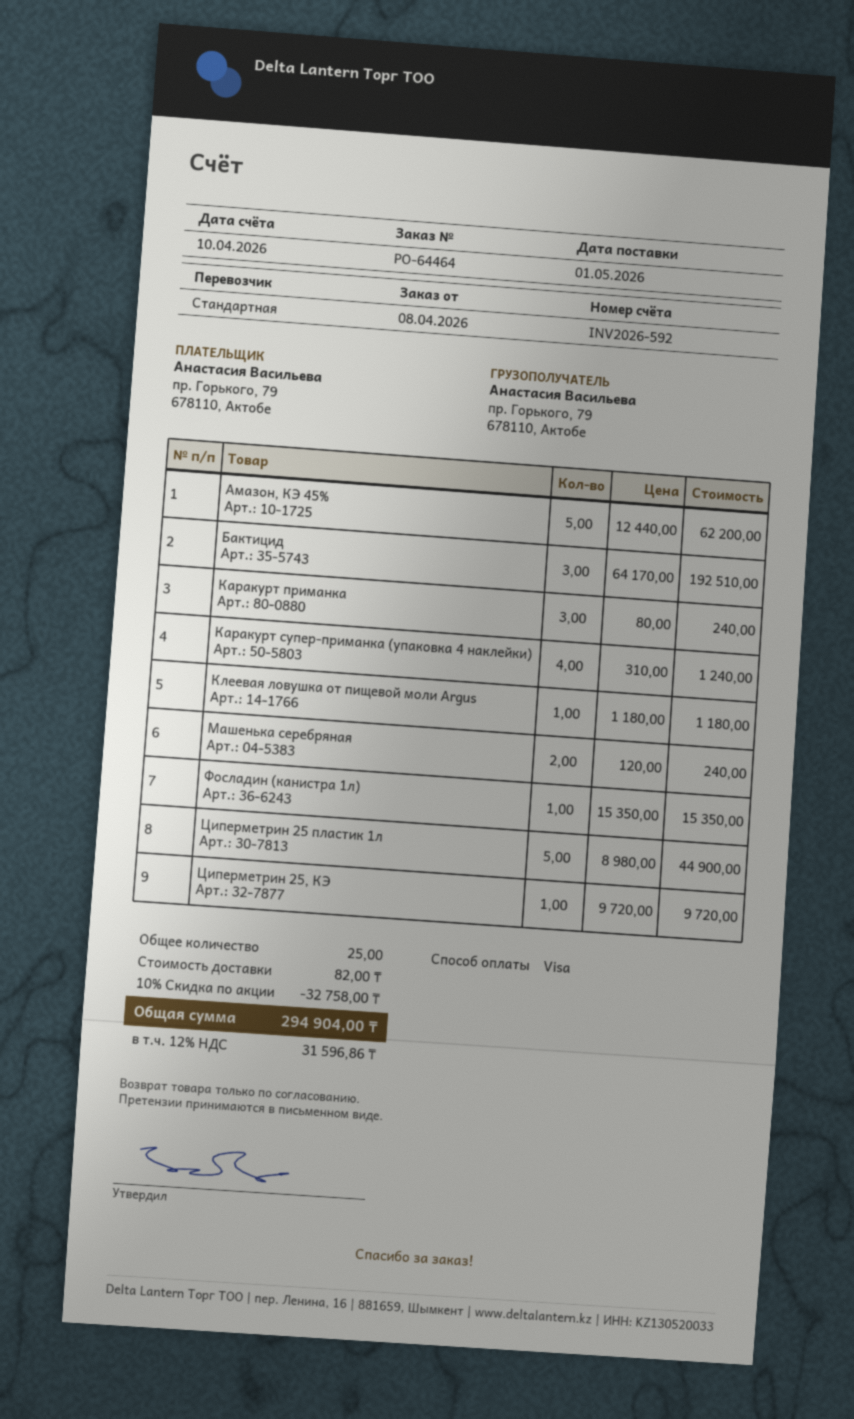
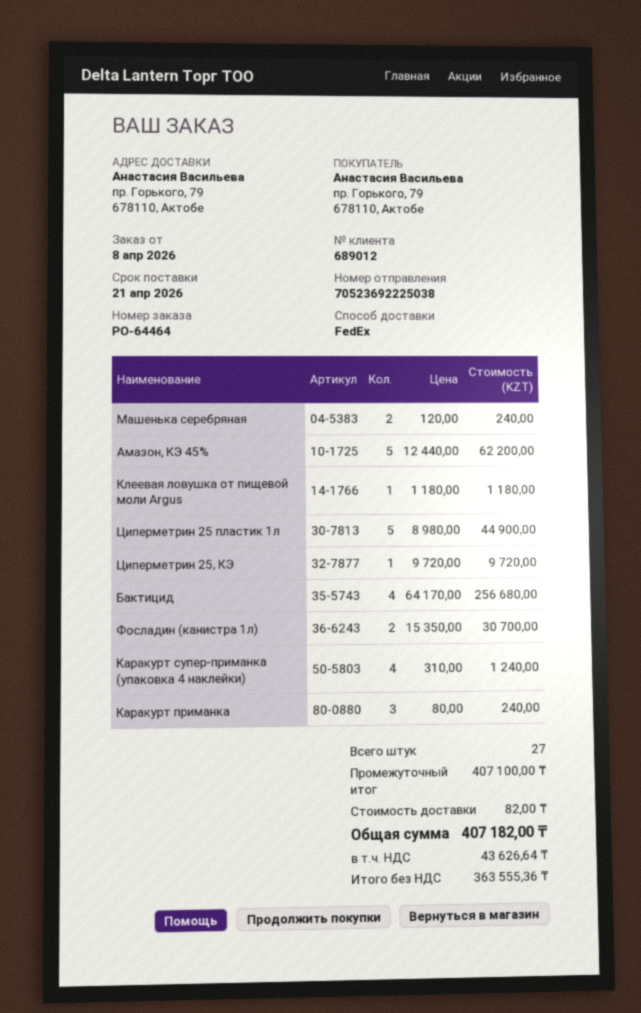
delivery date: 2026-05-01 -> 2026-04-21
shipping method: standard -> FedEx
Бактицид: 3 x 64170.00 = 192510.00 -> 4 x 64170.00 = 256680.00
Фосладин (канистра 1л): 1 x 15350.00 = 15350.00 -> 2 x 15350.00 = 30700.00
total quantity: 25 -> 27
discount: 10% = 32758.00 -> none
tax: 31596.86 -> 43626.64
total: 294904.00 -> 407182.00

